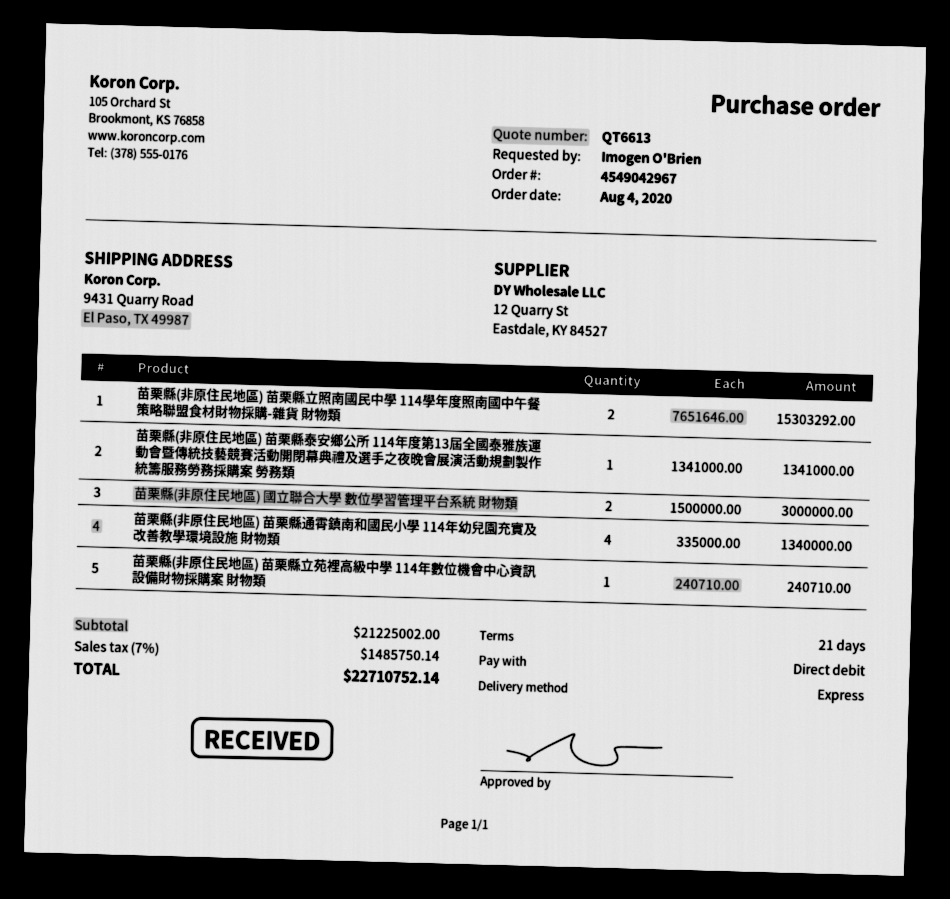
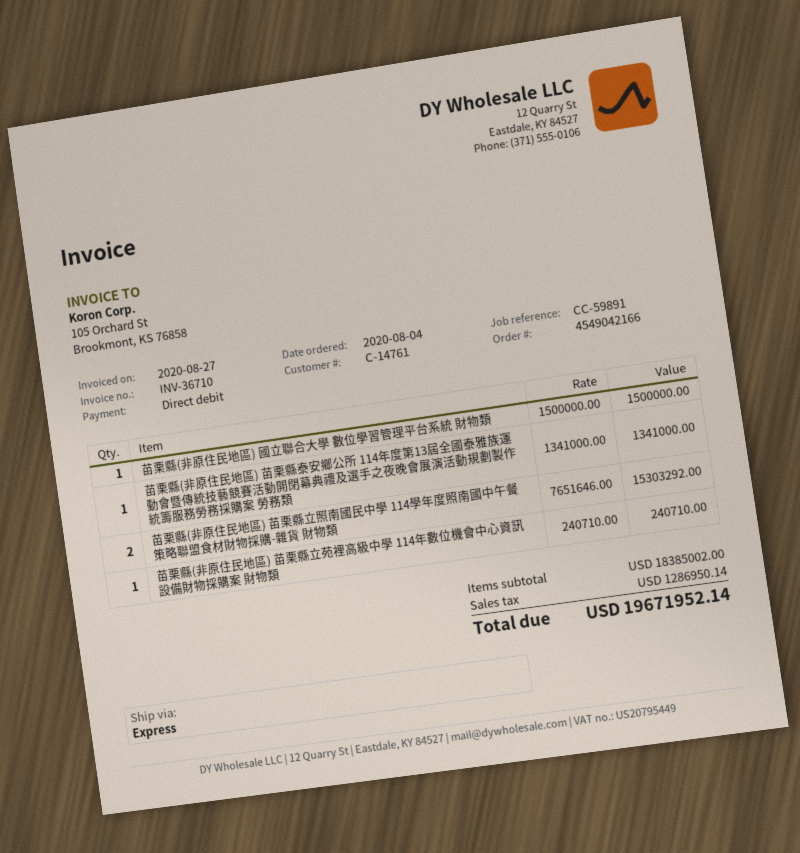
order number: 4549042967 -> 4549042166
苗栗縣(非原住民地區) 國立聯合大學 數位學習管理平台系統 財物類: 2 x 1500000.00 = 3000000.00 -> 1 x 1500000.00 = 1500000.00
苗栗縣(非原住民地區) 苗栗縣通霄鎮南和國民小學 114年幼兒園充實及改善教學環境設施 財物類: 4 x 335000.00 = 1340000.00 -> none
subtotal: 21225002.00 -> 18385002.00
tax: 1485750.14 -> 1286950.14
total: 22710752.14 -> 19671952.14

